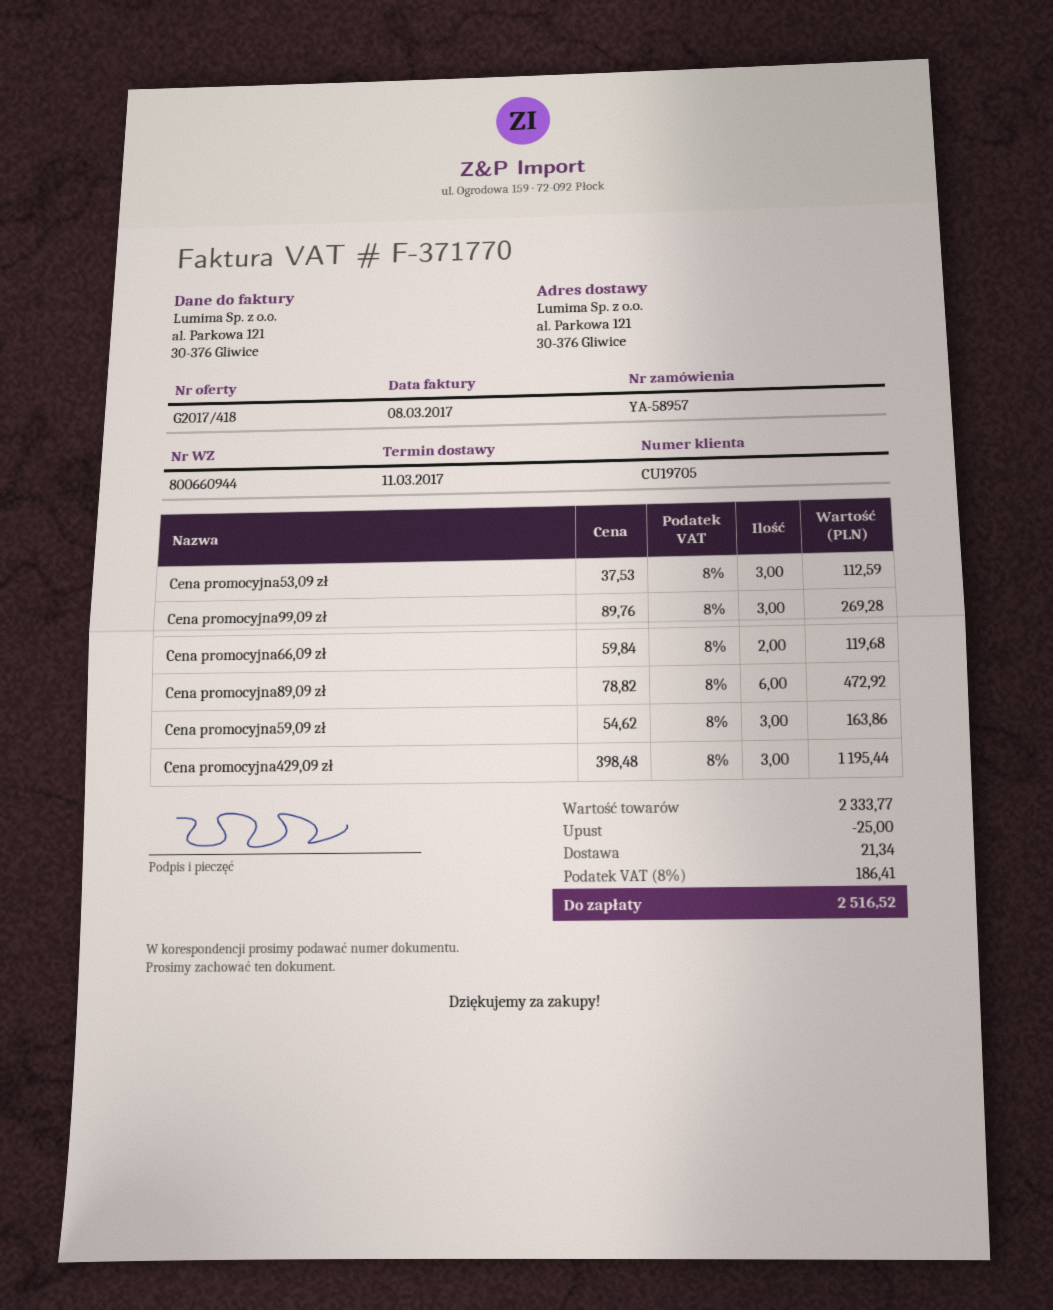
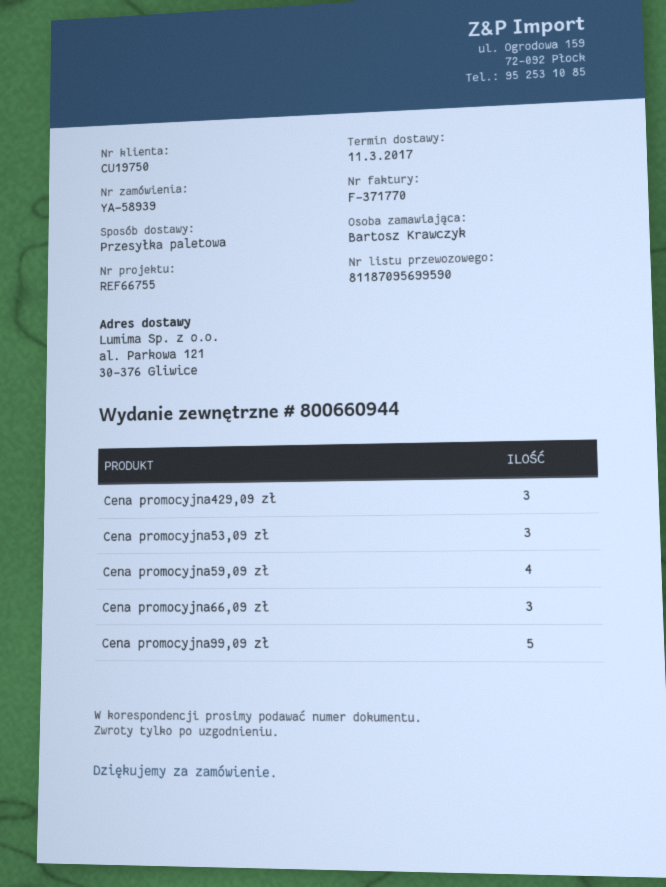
order number: YA-58957 -> YA-58939
customer number: CU19705 -> CU19750
Cena promocyjna99,09 zł: 3 -> 5
Cena promocyjna66,09 zł: 2 -> 3
Cena promocyjna89,09 zł: 6 -> none
Cena promocyjna59,09 zł: 3 -> 4

